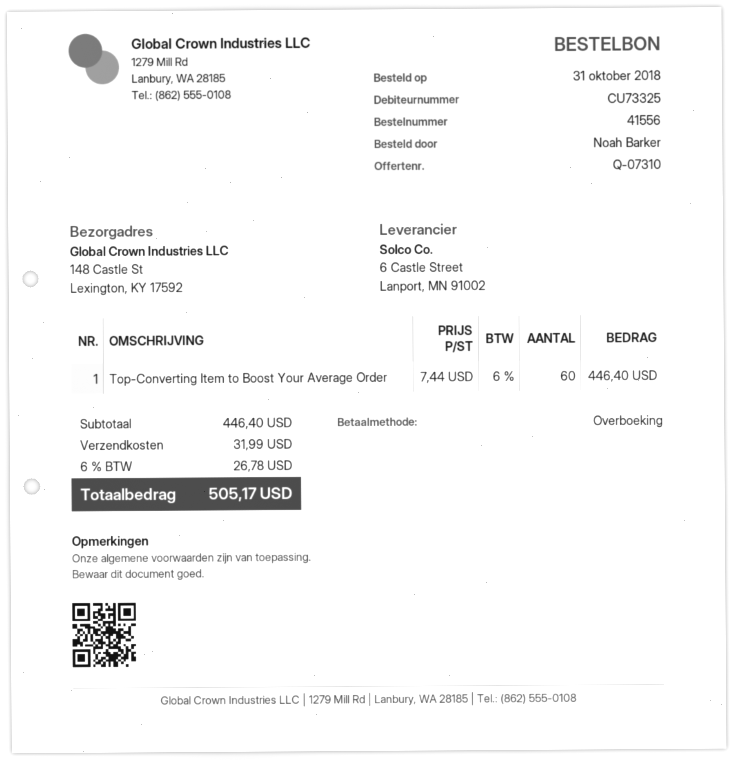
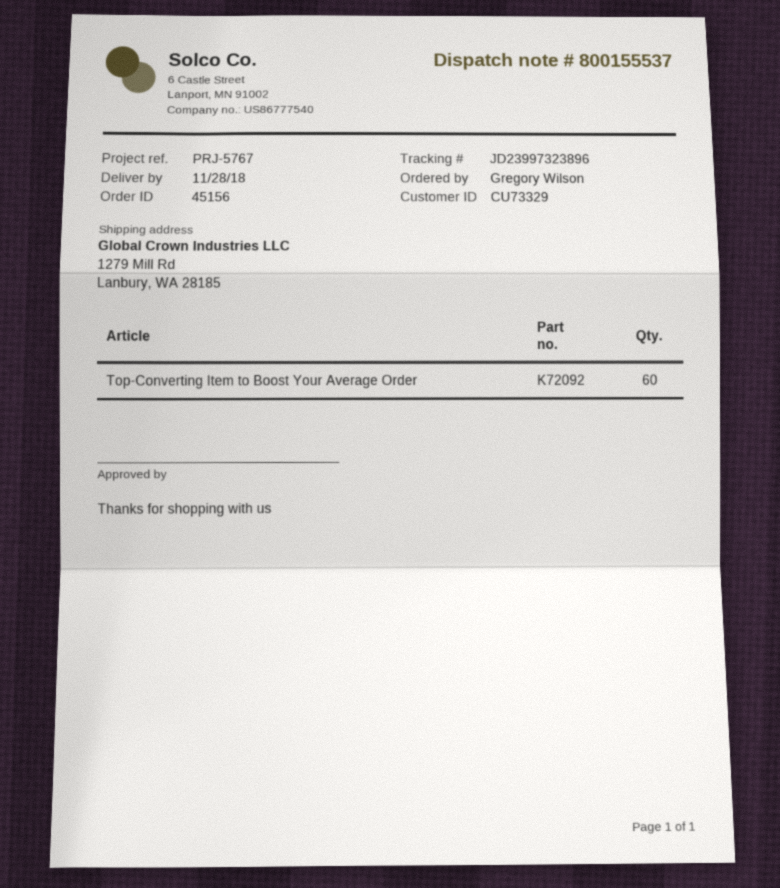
order number: 41556 -> 45156
customer number: CU73325 -> CU73329
ordered by: Noah Barker -> Gregory Wilson
ship to: 148 Castle St, Lexington, KY 17592 -> 1279 Mill Rd, Lanbury, WA 28185

